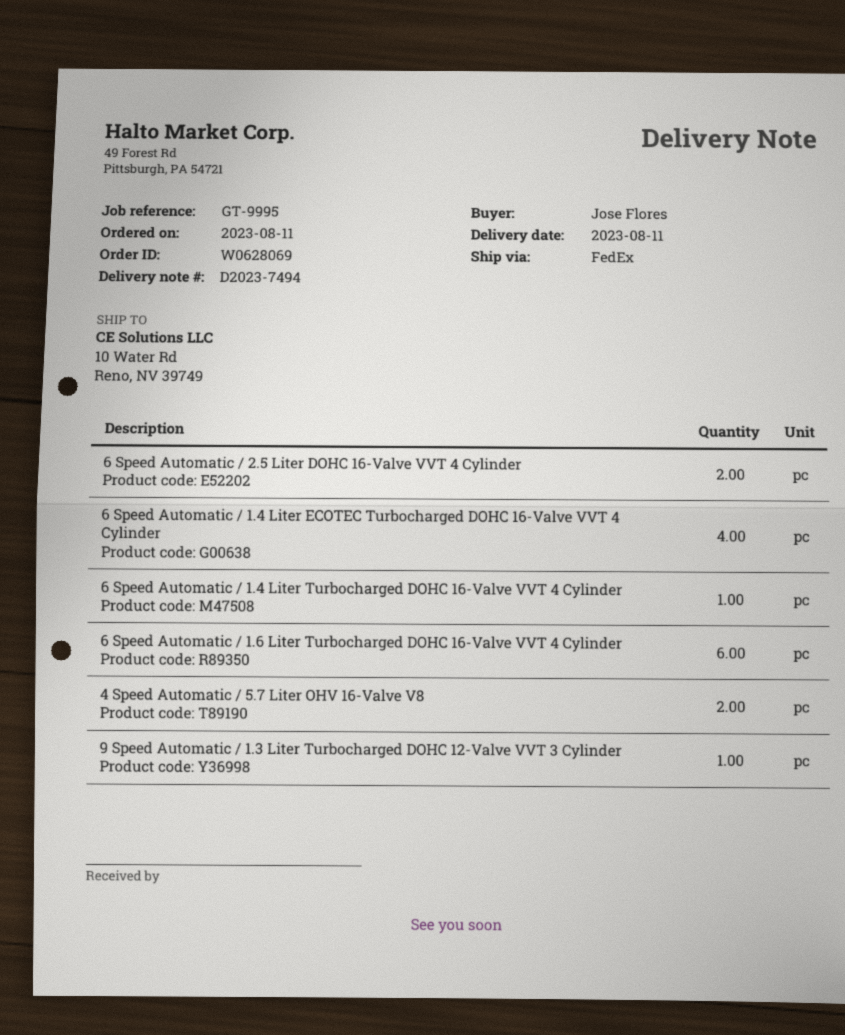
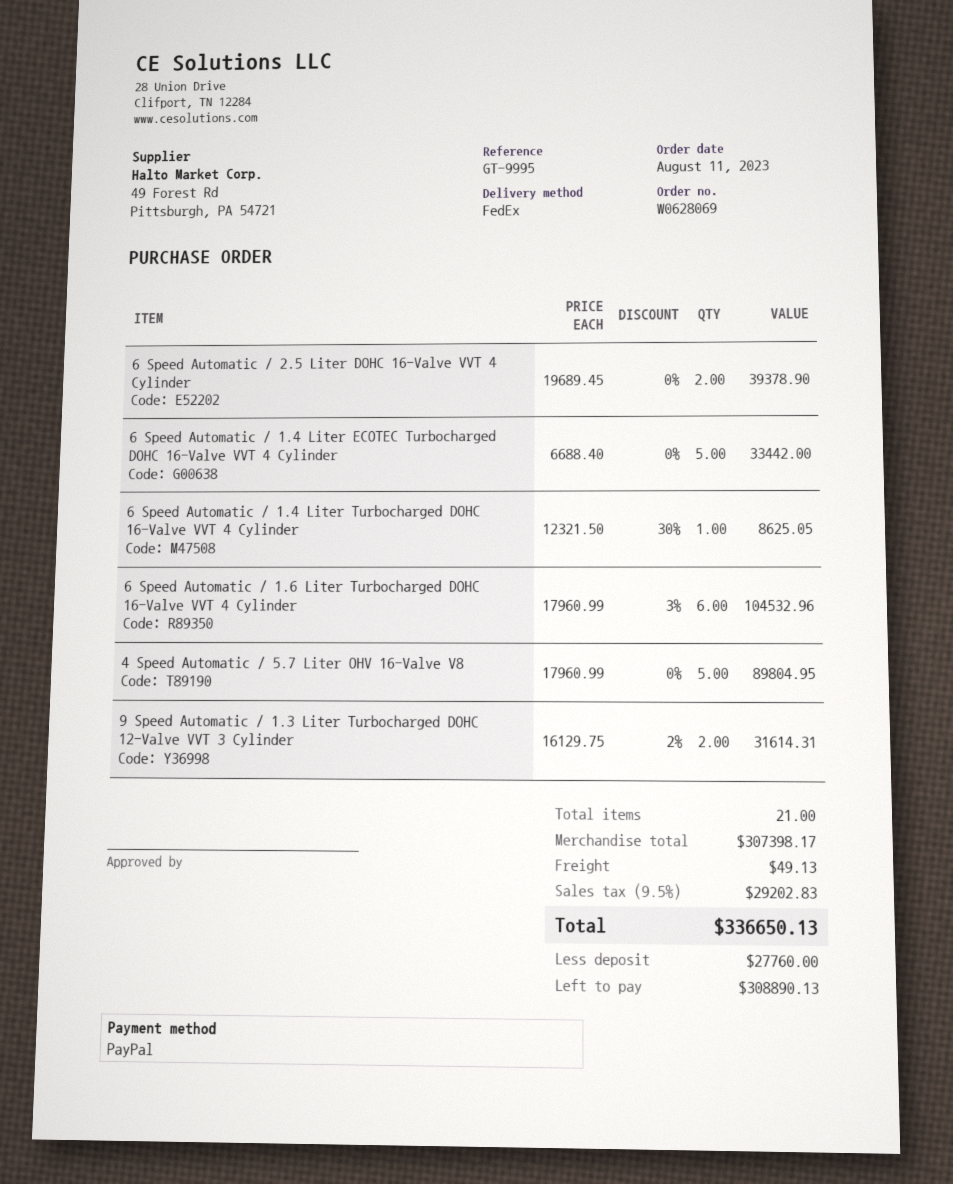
6 Speed Automatic / 1.4 Liter ECOTEC Turbocharged DOHC 16-Valve VVT 4 Cylinder: 4 -> 5
4 Speed Automatic / 5.7 Liter OHV 16-Valve V8: 2 -> 5
9 Speed Automatic / 1.3 Liter Turbocharged DOHC 12-Valve VVT 3 Cylinder: 1 -> 2

